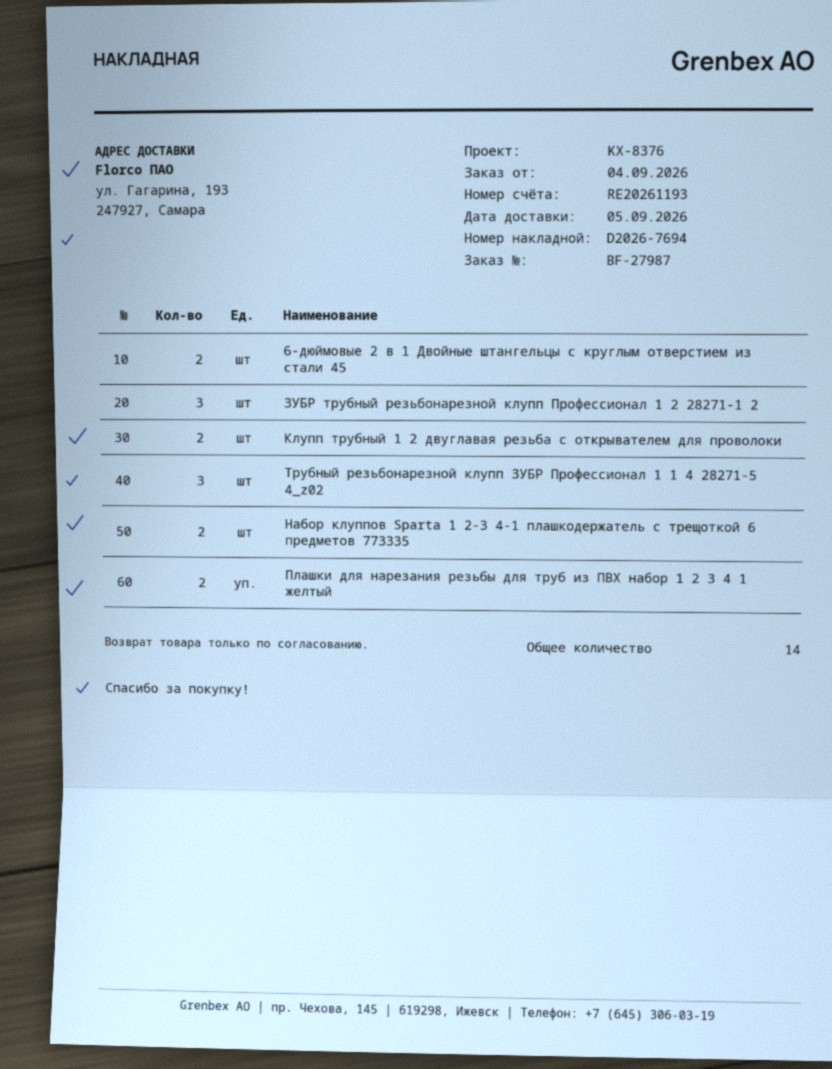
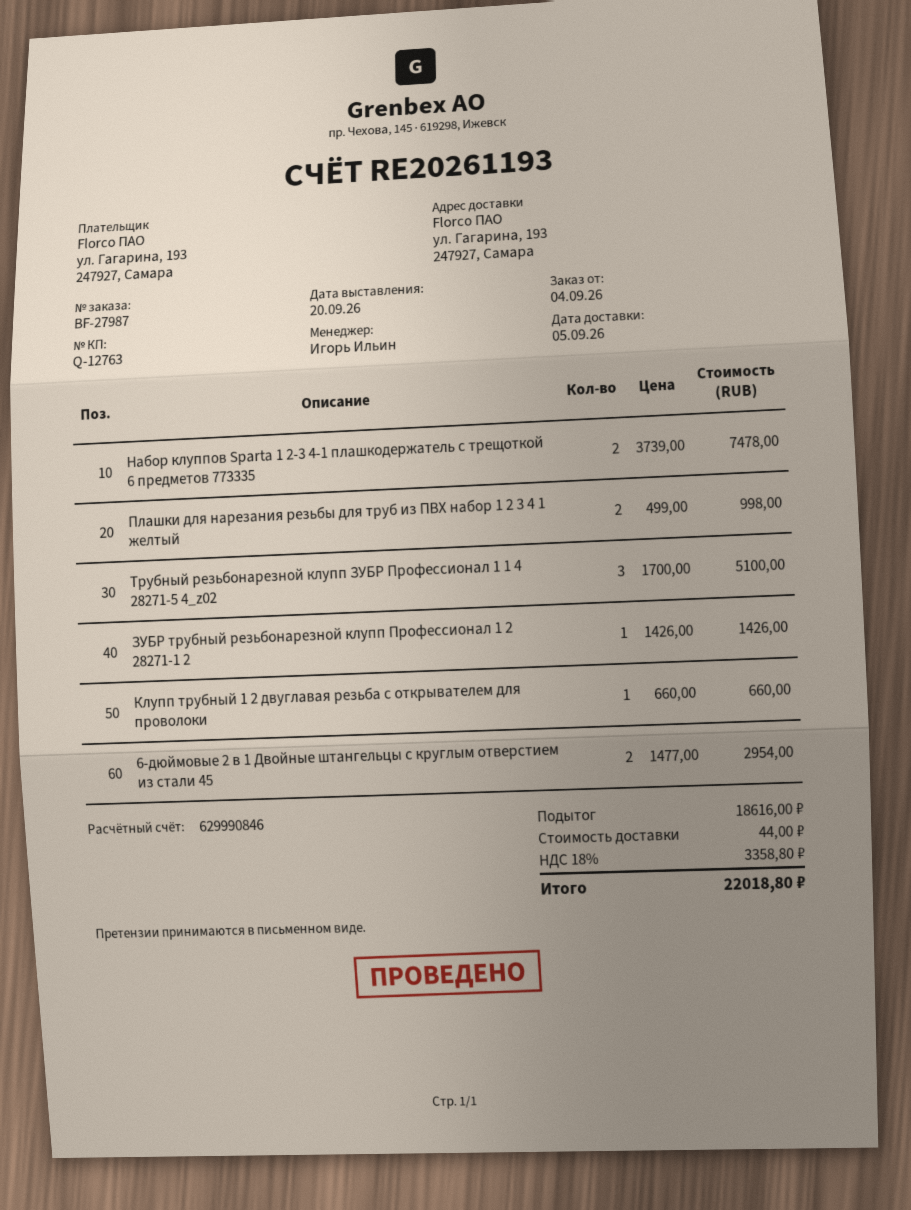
ЗУБР трубный резьбонарезной клупп Профессионал 1 2 28271-1 2: 3 -> 1
Клупп трубный 1 2 двуглавая резьба с открывателем для проволоки: 2 -> 1

